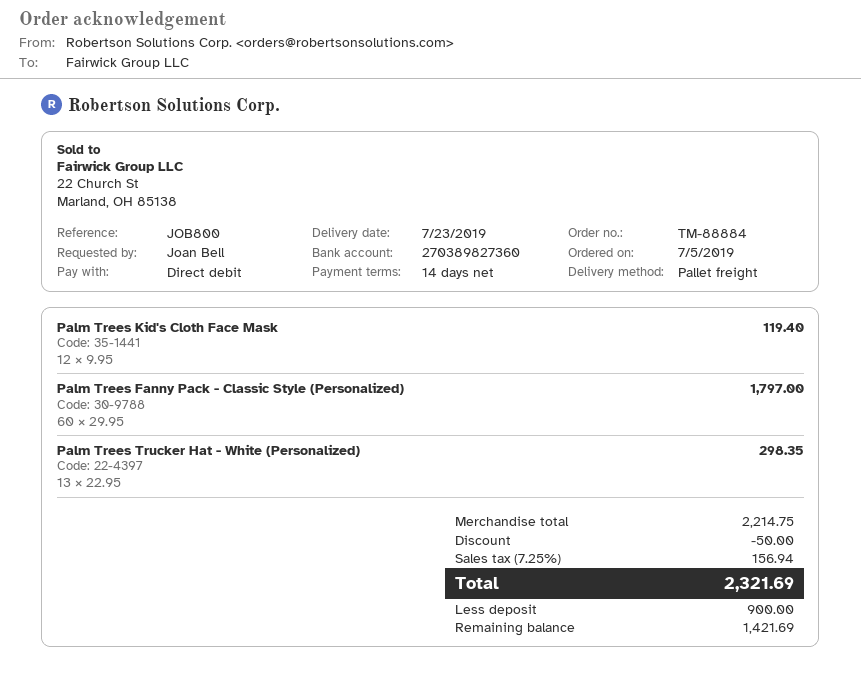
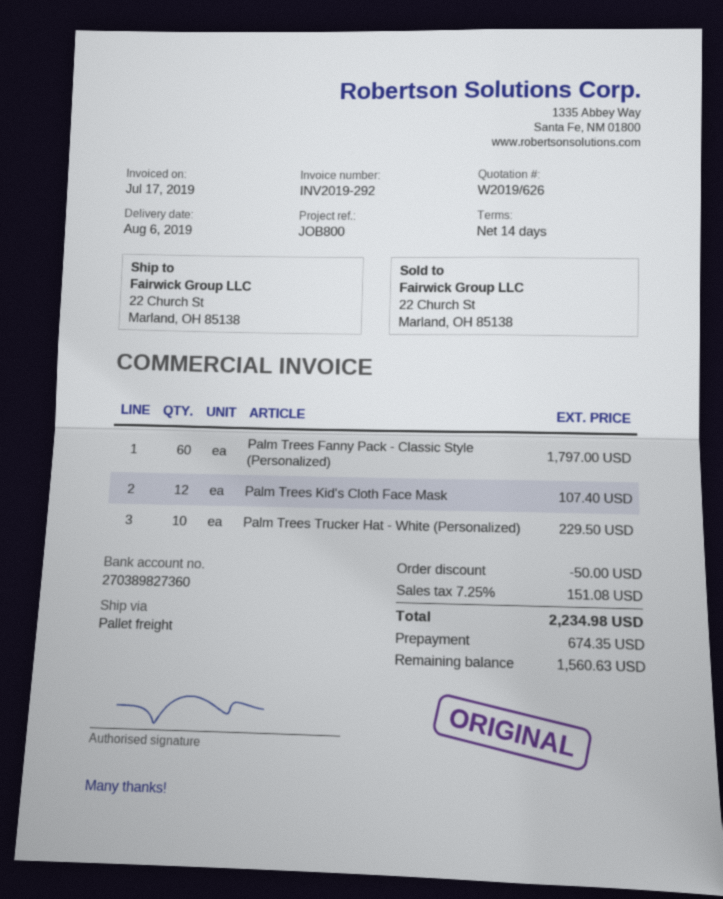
delivery date: 2019-07-23 -> 2019-08-06
Palm Trees Kid's Cloth Face Mask: 12 for 119.40 -> 12 for 107.40
Palm Trees Trucker Hat - White (Personalized): 13 for 298.35 -> 10 for 229.50
tax: 7.25% = 156.94 -> 7.25% = 151.08
total: 2321.69 -> 2234.98
deposit: 900.00 -> 674.35
balance: 1421.69 -> 1560.63

